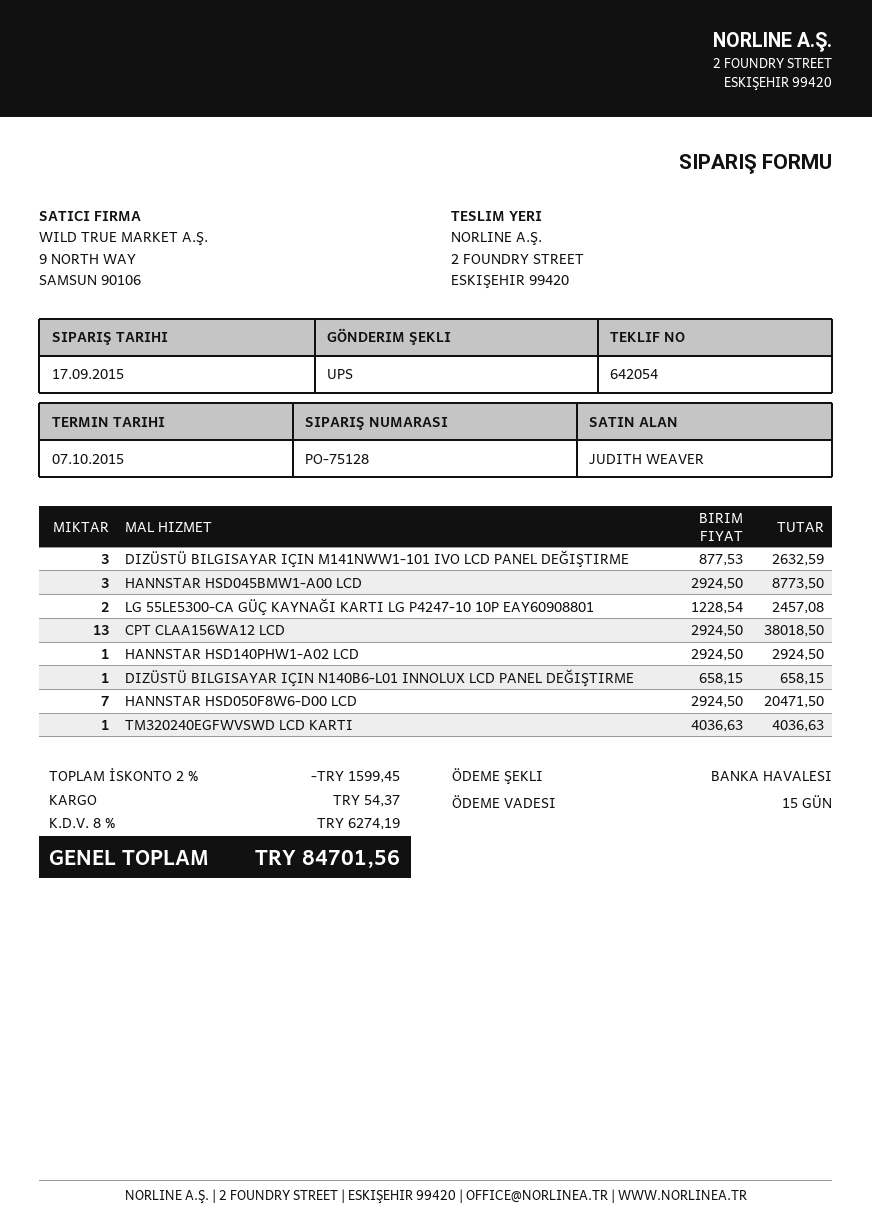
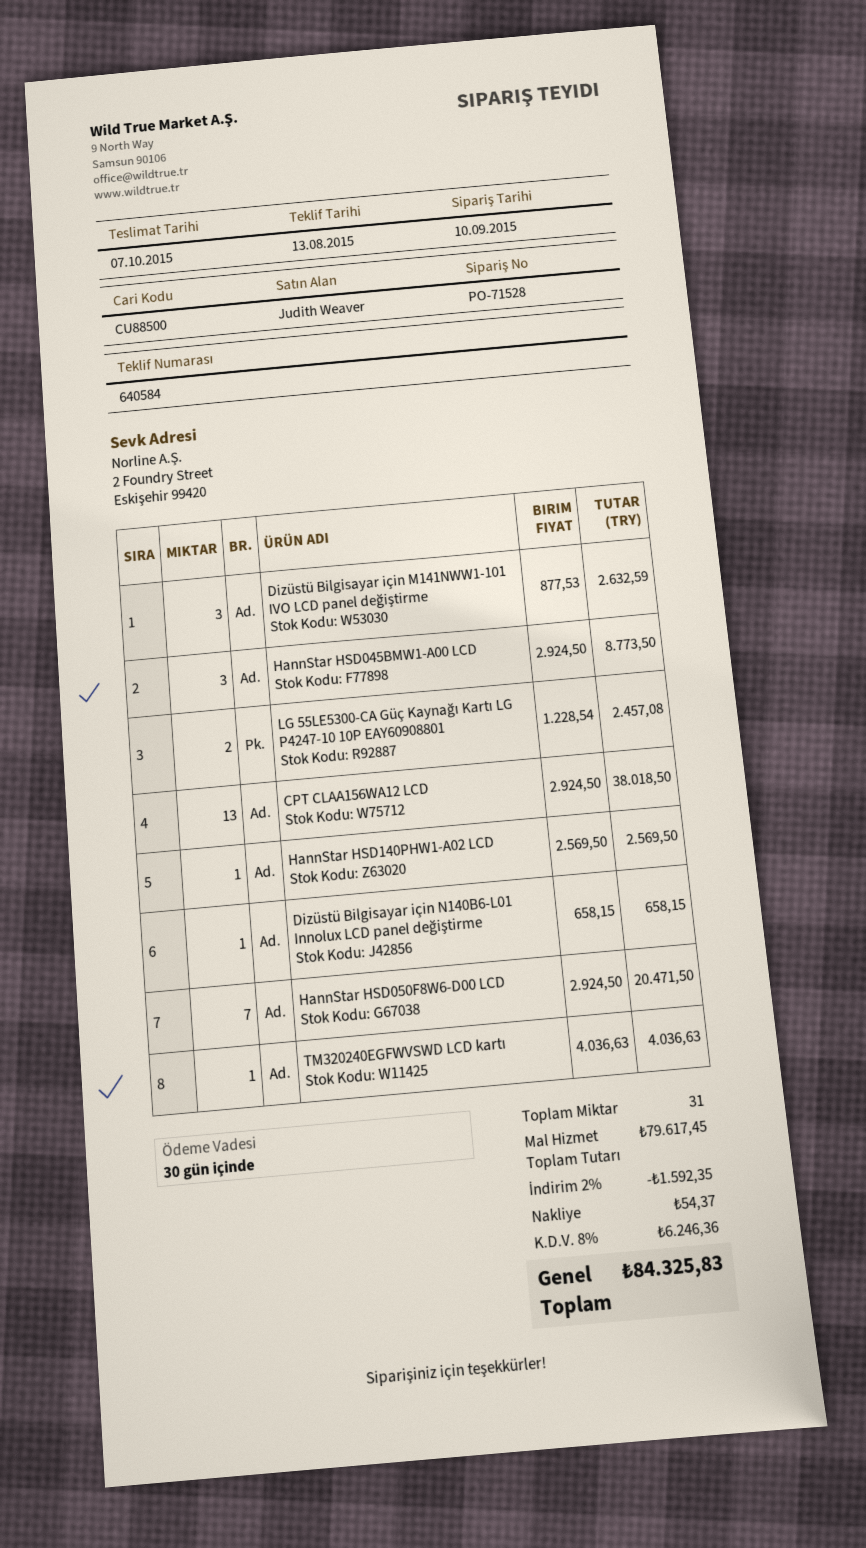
quote number: 642054 -> 640584
order number: PO-75128 -> PO-71528
order date: 2015-09-17 -> 2015-09-10
payment terms: 15 days -> 30 days
HANNSTAR HSD140PHW1-A02 LCD: 1 x 2924.50 = 2924.50 -> 1 x 2569.50 = 2569.50
discount: 2% = 1599.45 -> 2% = 1592.35
tax: 8% = 6274.19 -> 8% = 6246.36
total: 84701.56 -> 84325.83

